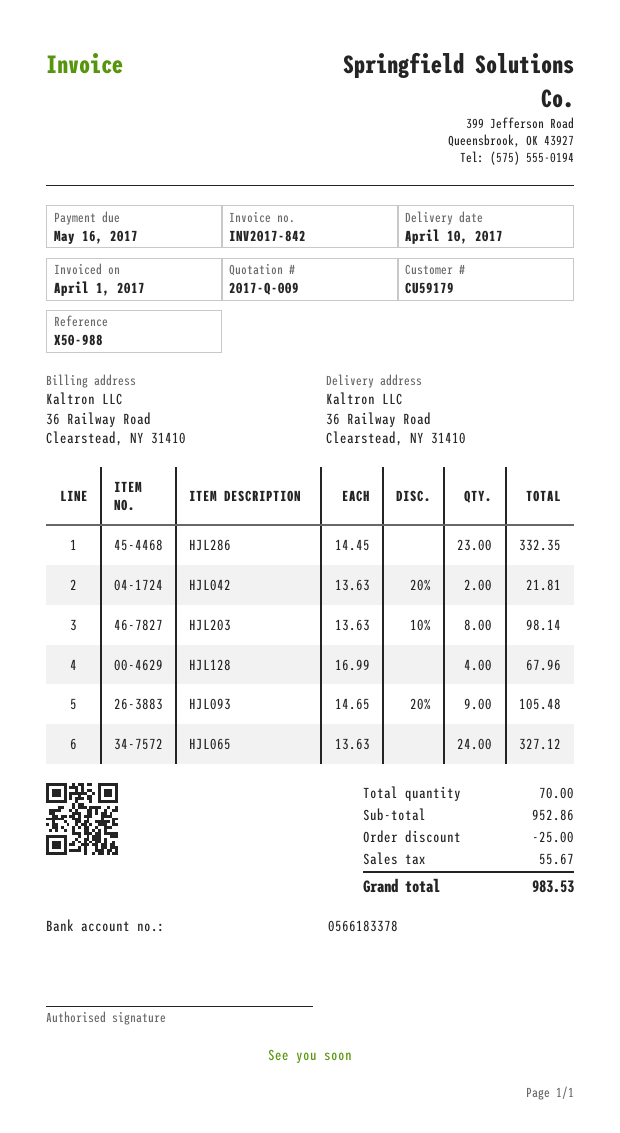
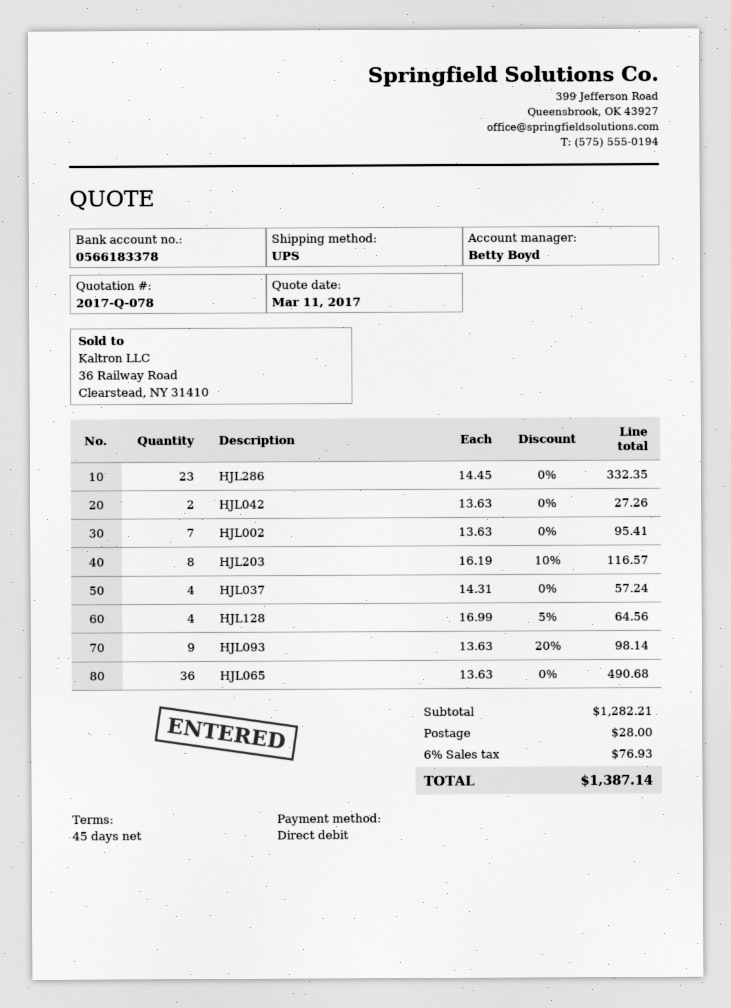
quote number: 2017-Q-009 -> 2017-Q-078
HJL042: 2 x 13.63 - 20% = 21.81 -> 2 x 13.63 = 27.26
HJL203: 8 x 13.63 - 10% = 98.14 -> 8 x 16.19 - 10% = 116.57
HJL128: 4 x 16.99 = 67.96 -> 4 x 16.99 - 5% = 64.56
HJL093: 9 x 14.65 - 20% = 105.48 -> 9 x 13.63 - 20% = 98.14
HJL065: 24 x 13.63 = 327.12 -> 36 x 13.63 = 490.68
HJL002: none -> 7 x 13.63 = 95.41
HJL037: none -> 4 x 14.31 = 57.24
subtotal: 952.86 -> 1282.21
discount: 25.00 -> none
shipping: none -> 28.00
tax: 55.67 -> 76.93
total: 983.53 -> 1387.14

